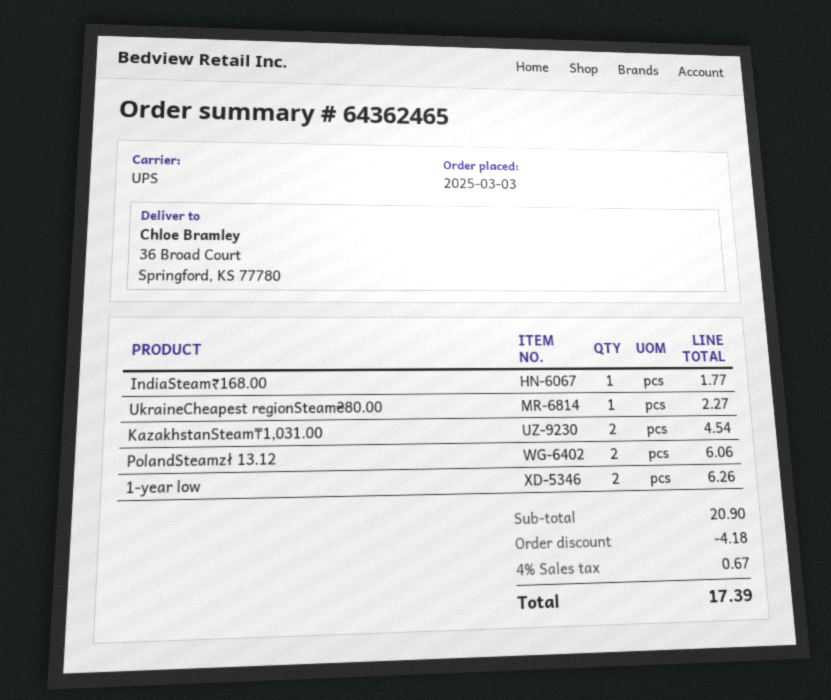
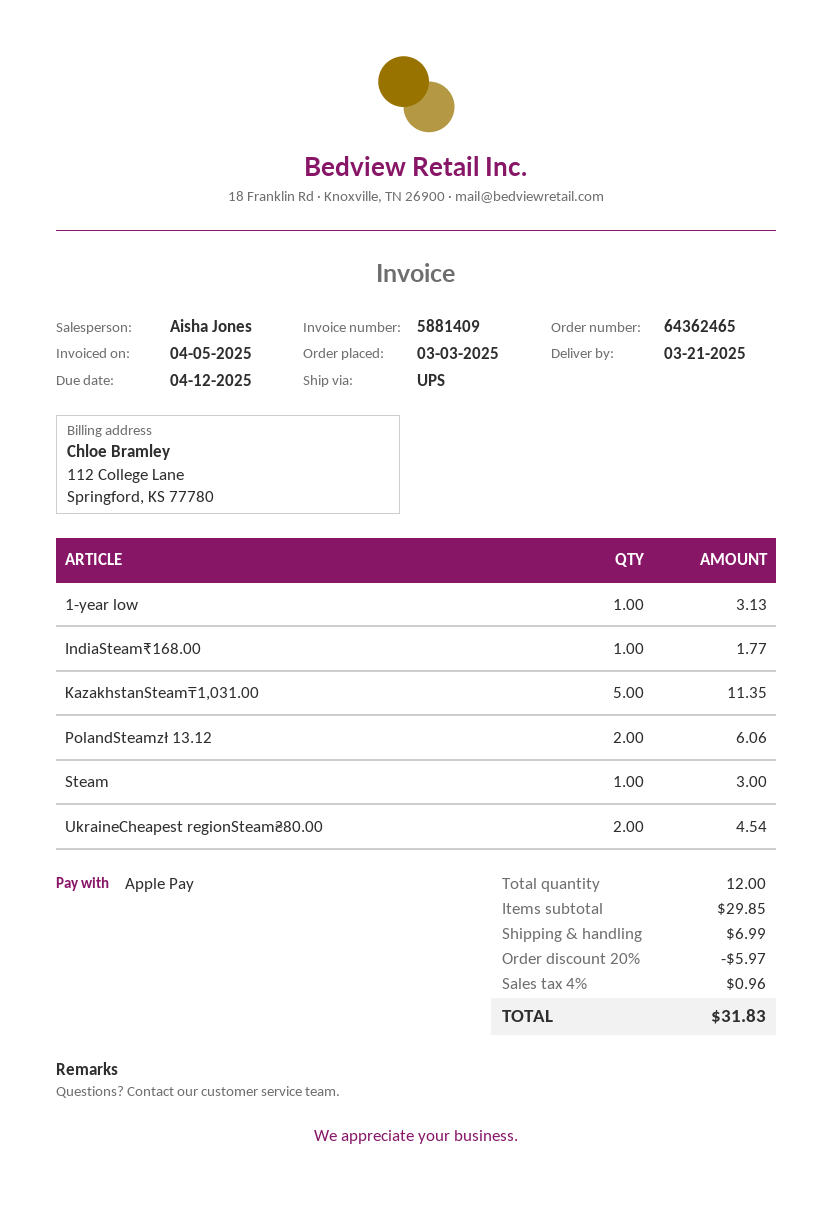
UkraineCheapest regionSteam₴80.00: 1 for 2.27 -> 2 for 4.54
KazakhstanSteam₸1,031.00: 2 for 4.54 -> 5 for 11.35
1-year low: 2 for 6.26 -> 1 for 3.13
Steam: none -> 1 for 3.00
subtotal: 20.90 -> 29.85
discount: 4.18 -> 5.97
shipping: none -> 6.99
tax: 4% = 0.67 -> 4% = 0.96
total: 17.39 -> 31.83

